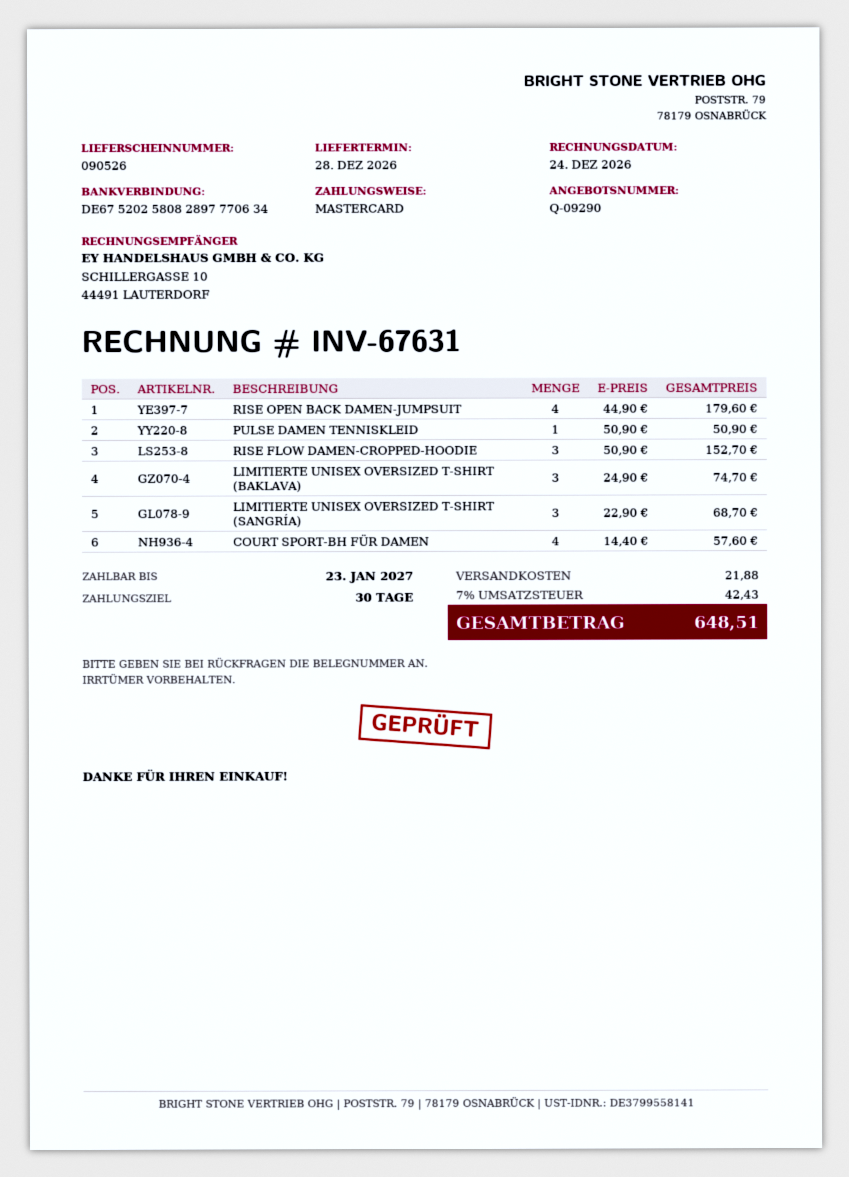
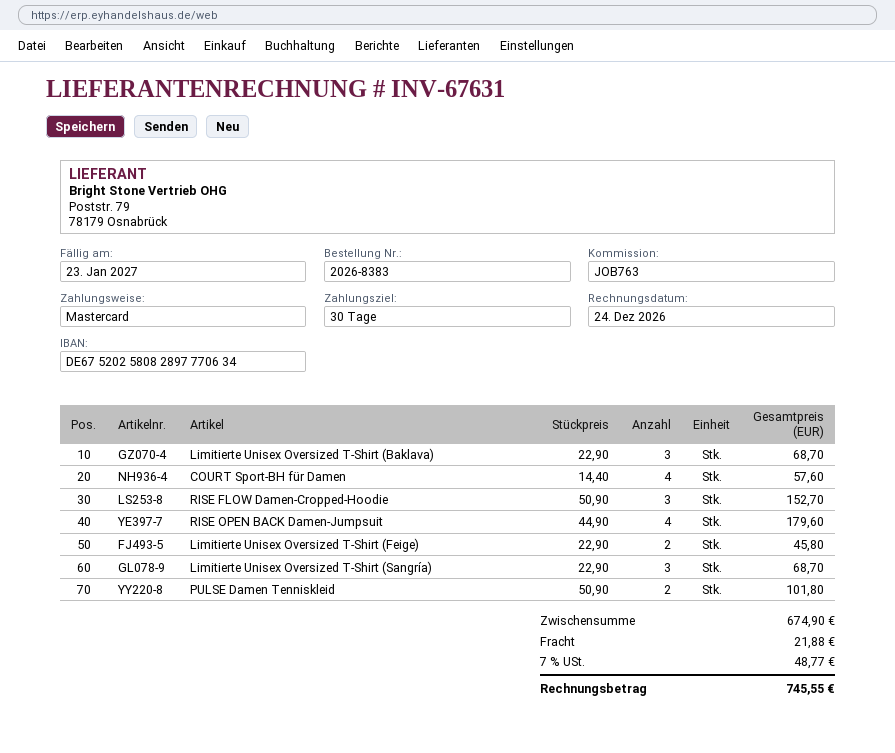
PULSE DAMEN TENNISKLEID: 1 x 50.90 = 50.90 -> 2 x 50.90 = 101.80
LIMITIERTE UNISEX OVERSIZED T-SHIRT (BAKLAVA): 3 x 24.90 = 74.70 -> 3 x 22.90 = 68.70
Limitierte Unisex Oversized T-Shirt (Feige): none -> 2 x 22.90 = 45.80
tax: 7% = 42.43 -> 7% = 48.77
total: 648.51 -> 745.55

